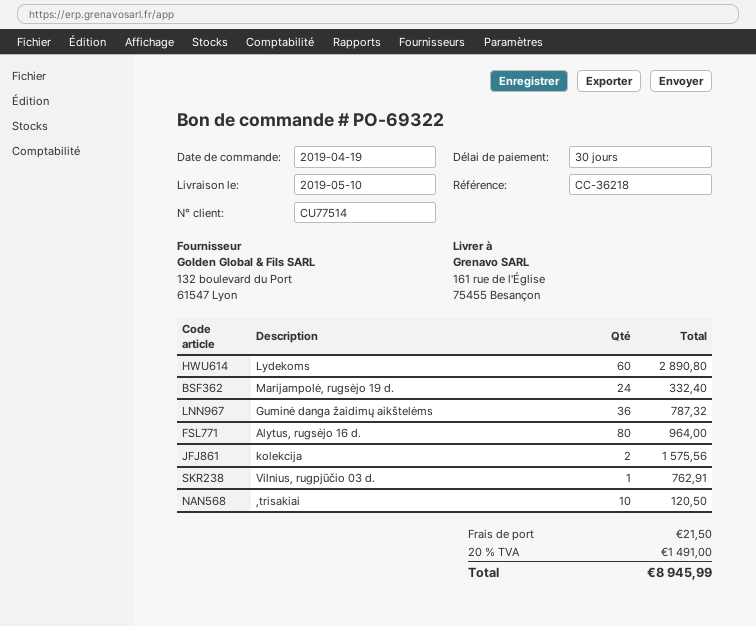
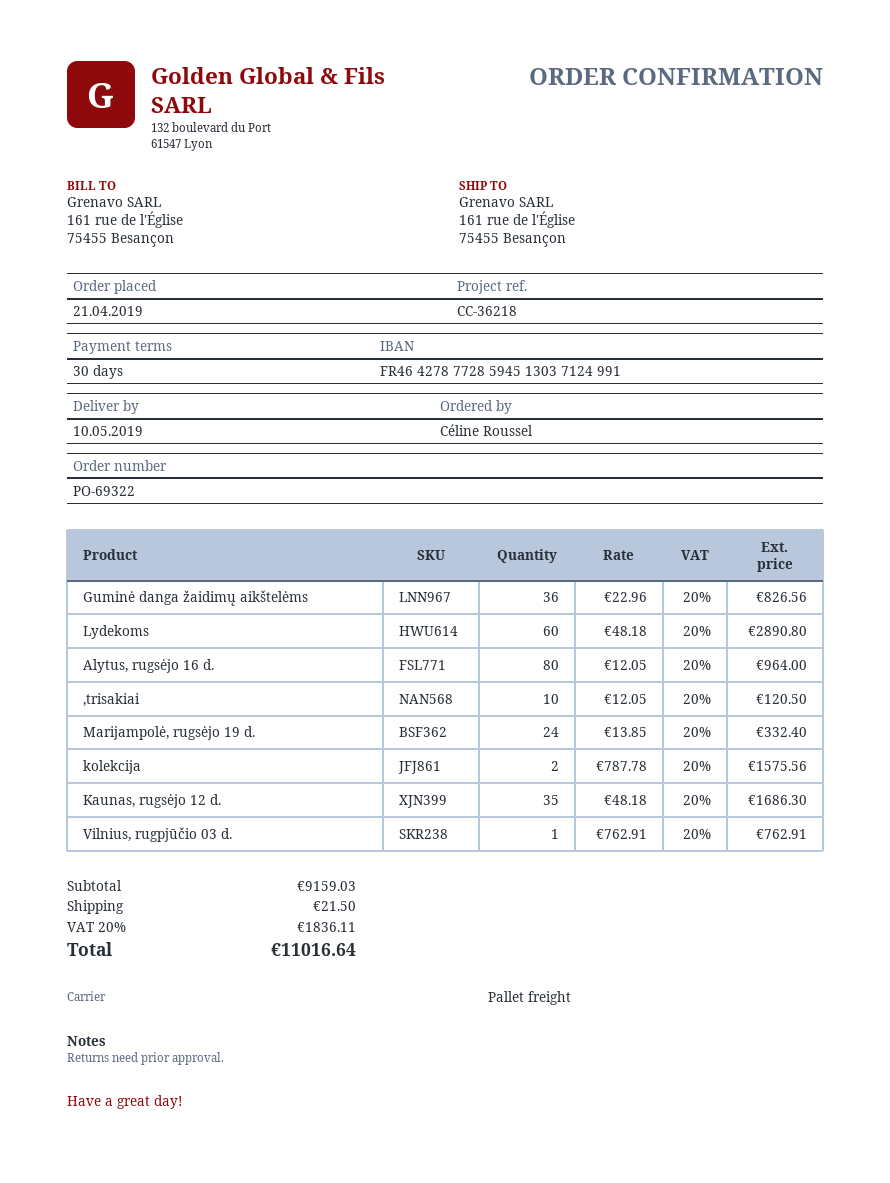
order date: 2019-04-19 -> 2019-04-21
Guminė danga žaidimų aikštelėms: 36 for 787.32 -> 36 for 826.56
Kaunas, rugsėjo 12 d.: none -> 35 for 1686.30
tax: 20% = 1491.00 -> 20% = 1836.11
total: 8945.99 -> 11016.64

